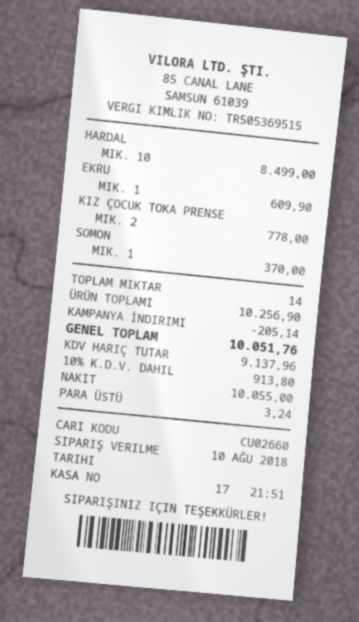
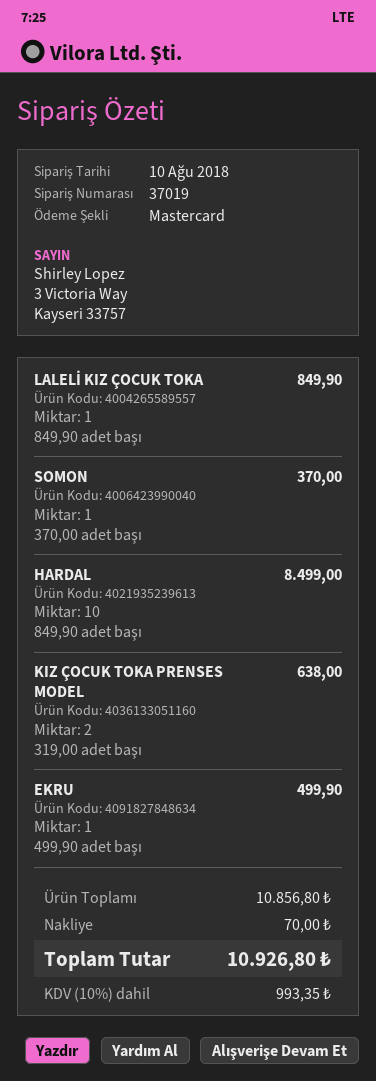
payment method: cash -> Mastercard
EKRU: 1 for 609.90 -> 1 for 499.90
KIZ ÇOCUK TOKA PRENSE: 2 for 778.00 -> 2 for 638.00
LALELİ KIZ ÇOCUK TOKA: none -> 1 for 849.90
subtotal: 10256.90 -> 10856.80
discount: 205.14 -> none
shipping: none -> 70.00
tax: 10% = 913.80 -> 10% = 993.35
total: 10051.76 -> 10926.80

